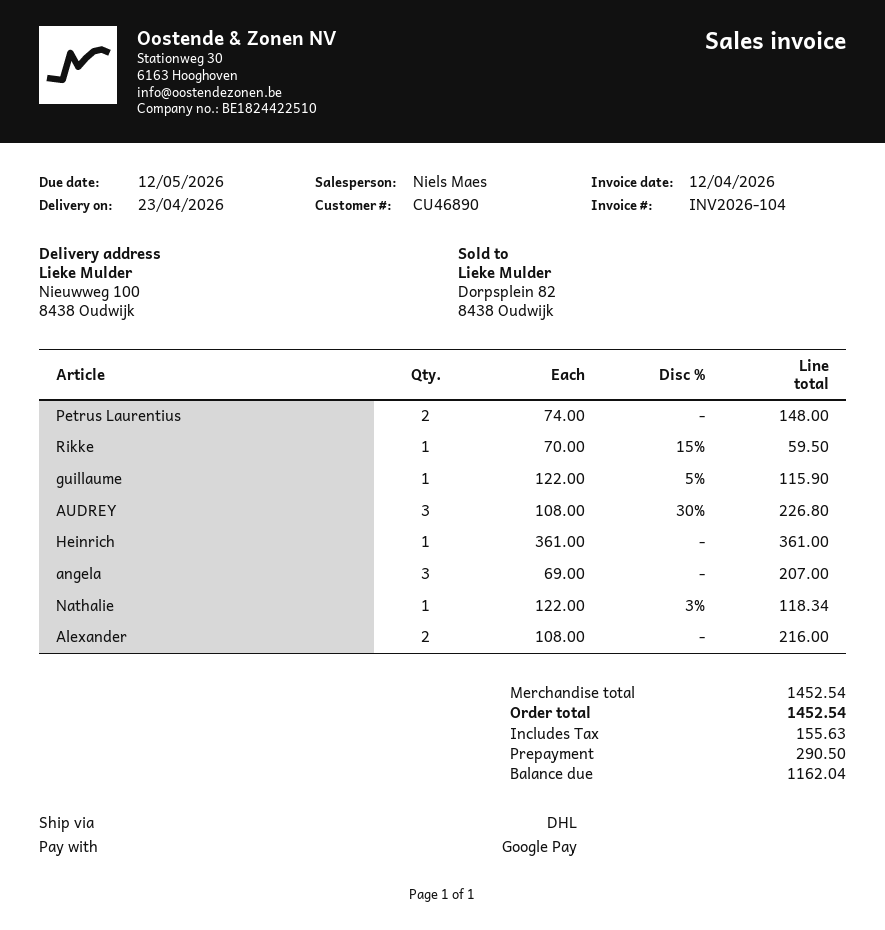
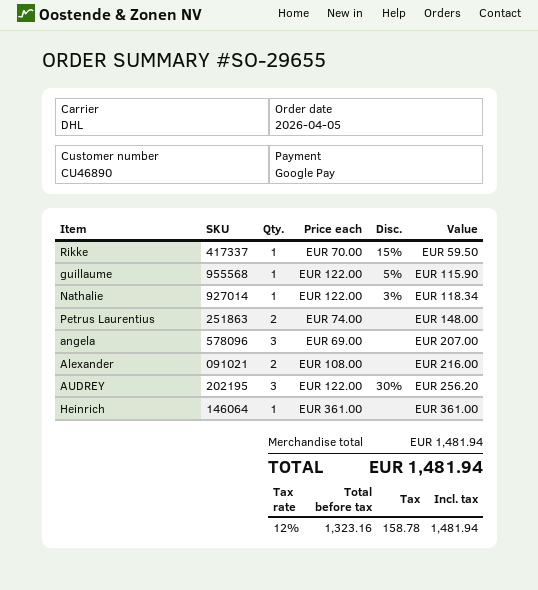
AUDREY: 3 x 108.00 - 30% = 226.80 -> 3 x 122.00 - 30% = 256.20
subtotal: 1452.54 -> 1481.94
tax: 155.63 -> 158.78
total: 1452.54 -> 1481.94

